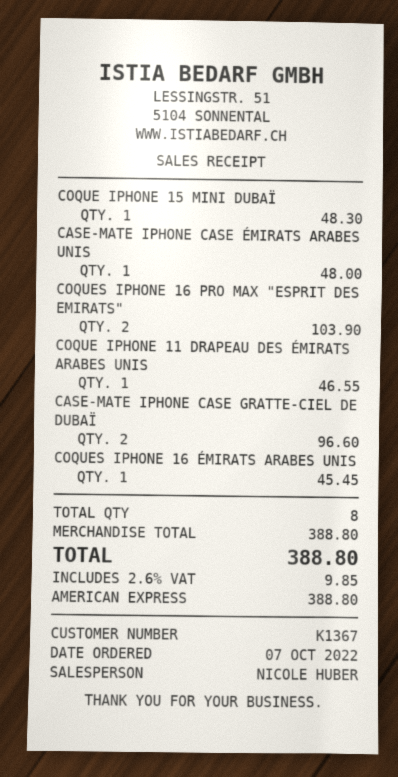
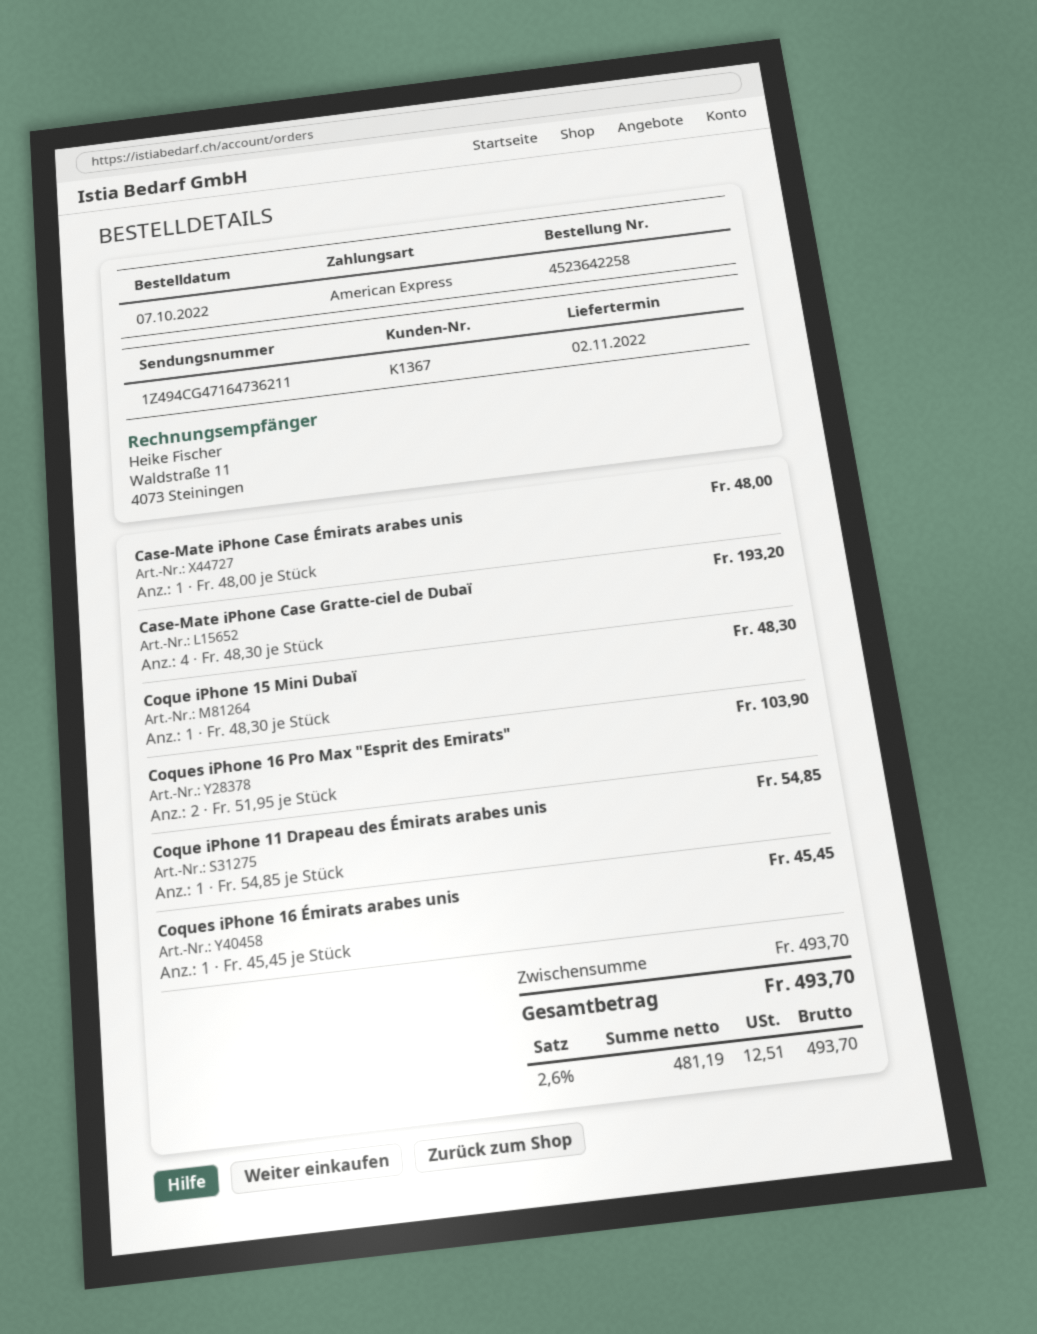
COQUE IPHONE 11 DRAPEAU DES ÉMIRATS ARABES UNIS: 1 for 46.55 -> 1 for 54.85
CASE-MATE IPHONE CASE GRATTE-CIEL DE DUBAÏ: 2 for 96.60 -> 4 for 193.20
subtotal: 388.80 -> 493.70
tax: 2.6% = 9.85 -> 2.6% = 12.51
total: 388.80 -> 493.70

